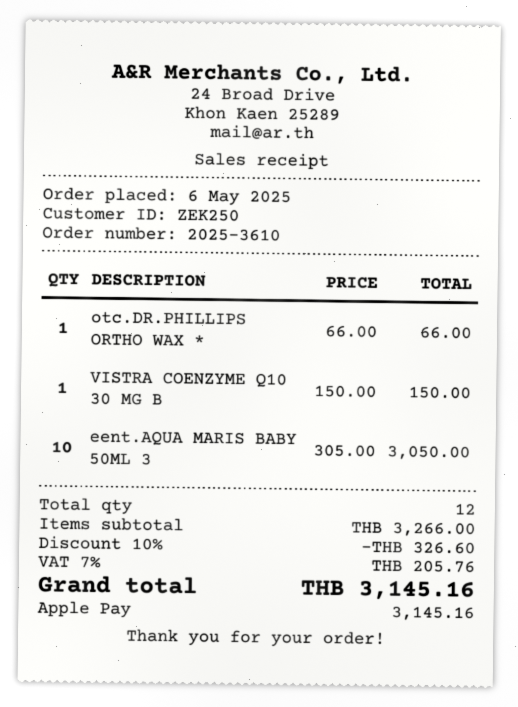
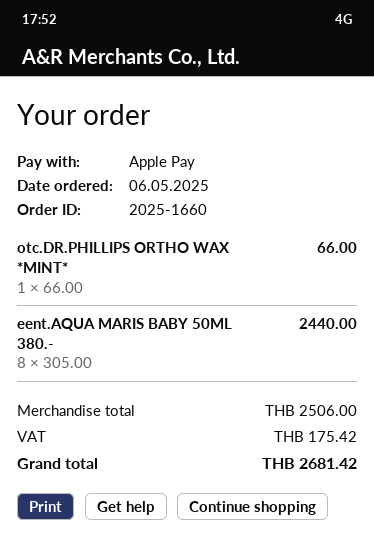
order number: 2025-3610 -> 2025-1660
VISTRA COENZYME Q10 30 MG B: 1 x 150.00 = 150.00 -> none
eent.AQUA MARIS BABY 50ML 3: 10 x 305.00 = 3050.00 -> 8 x 305.00 = 2440.00
subtotal: 3266.00 -> 2506.00
discount: 10% = 326.60 -> none
tax: 205.76 -> 175.42
total: 3145.16 -> 2681.42

